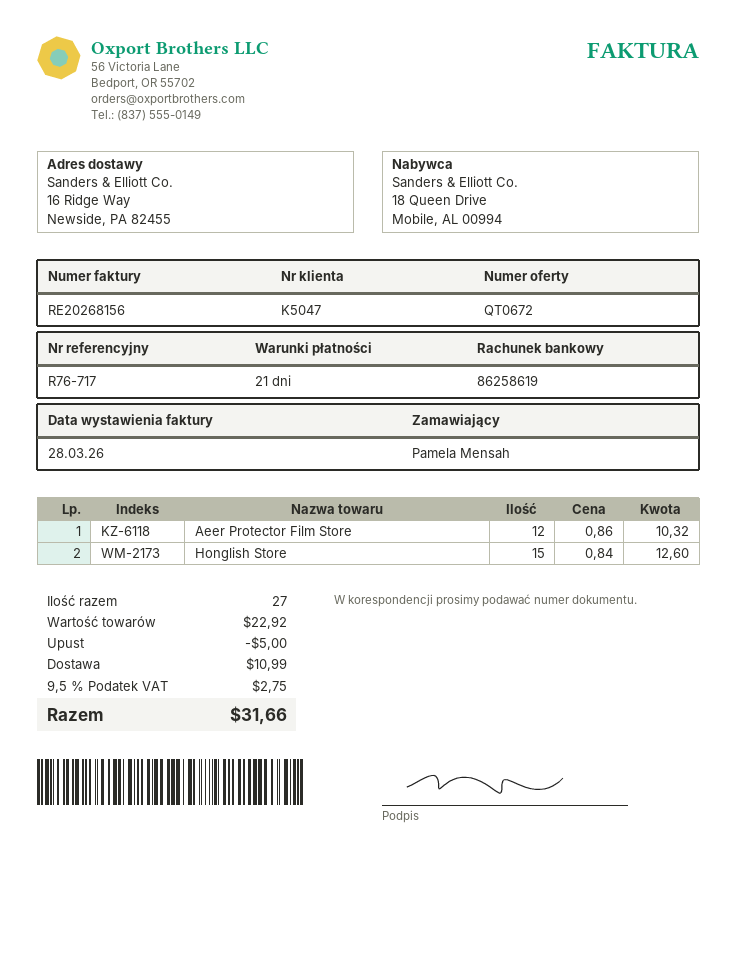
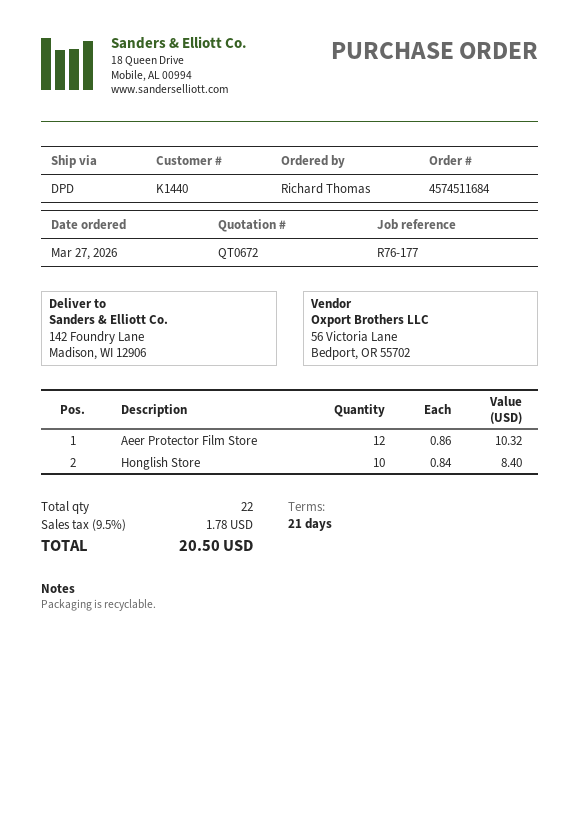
customer number: K5047 -> K1440
reference: R76-717 -> R76-177
ordered by: Pamela Mensah -> Richard Thomas
ship to: 16 Ridge Way, Newside, PA 82455 -> 142 Foundry Lane, Madison, WI 12906
Honglish Store: 15 x 0.84 = 12.60 -> 10 x 0.84 = 8.40
total quantity: 27 -> 22
discount: 5.00 -> none
shipping: 10.99 -> none
tax: 9.5% = 2.75 -> 9.5% = 1.78
total: 31.66 -> 20.50

